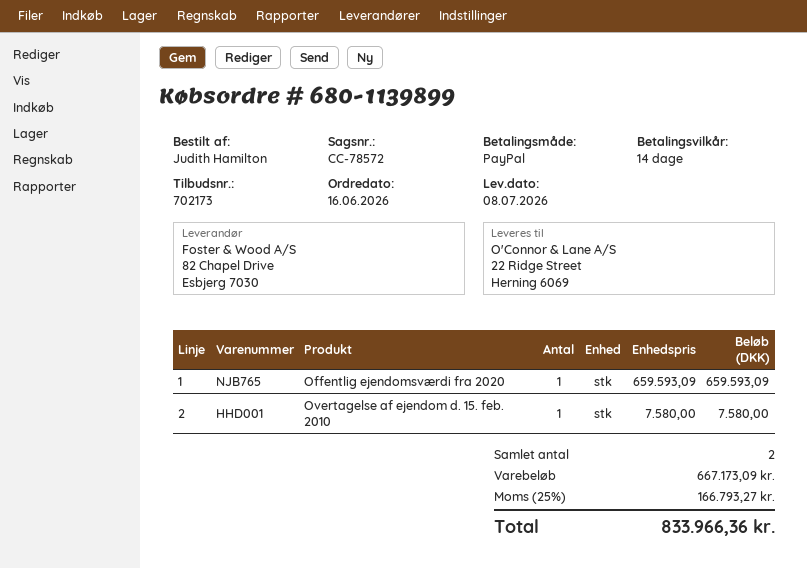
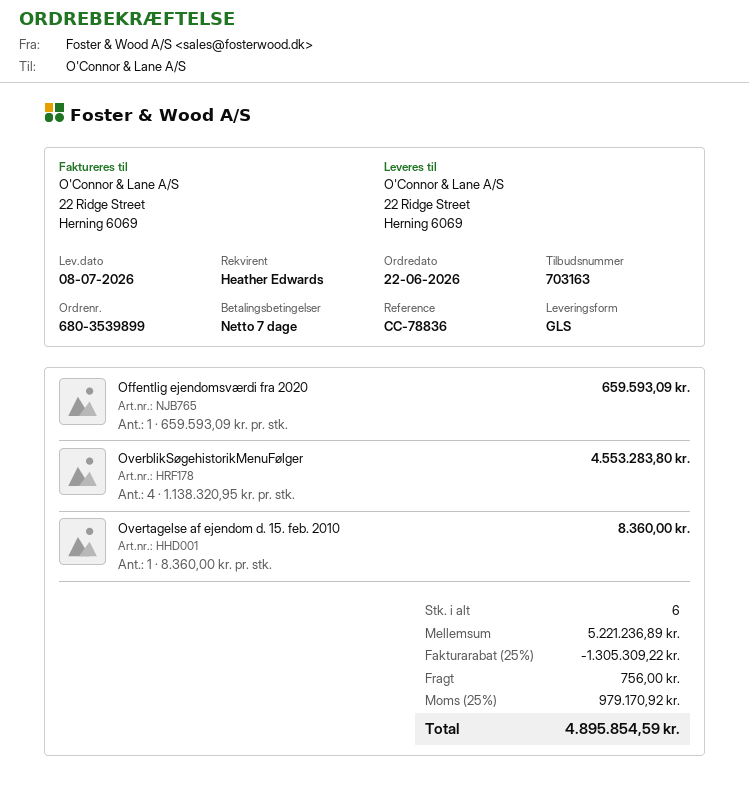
quote number: 702173 -> 703163
order number: 680-1139899 -> 680-3539899
order date: 2026-06-16 -> 2026-06-22
payment terms: 14 days -> 7 days
reference: CC-78572 -> CC-78836
ordered by: Judith Hamilton -> Heather Edwards
Overtagelse af ejendom d. 15. feb. 2010: 1 x 7580.00 = 7580.00 -> 1 x 8360.00 = 8360.00
OverblikSøgehistorikMenuFølger: none -> 4 x 1138320.95 = 4553283.80
total quantity: 2 -> 6
subtotal: 667173.09 -> 5221236.89
discount: none -> 25% = 1305309.22
shipping: none -> 756.00
tax: 25% = 166793.27 -> 25% = 979170.92
total: 833966.36 -> 4895854.59

